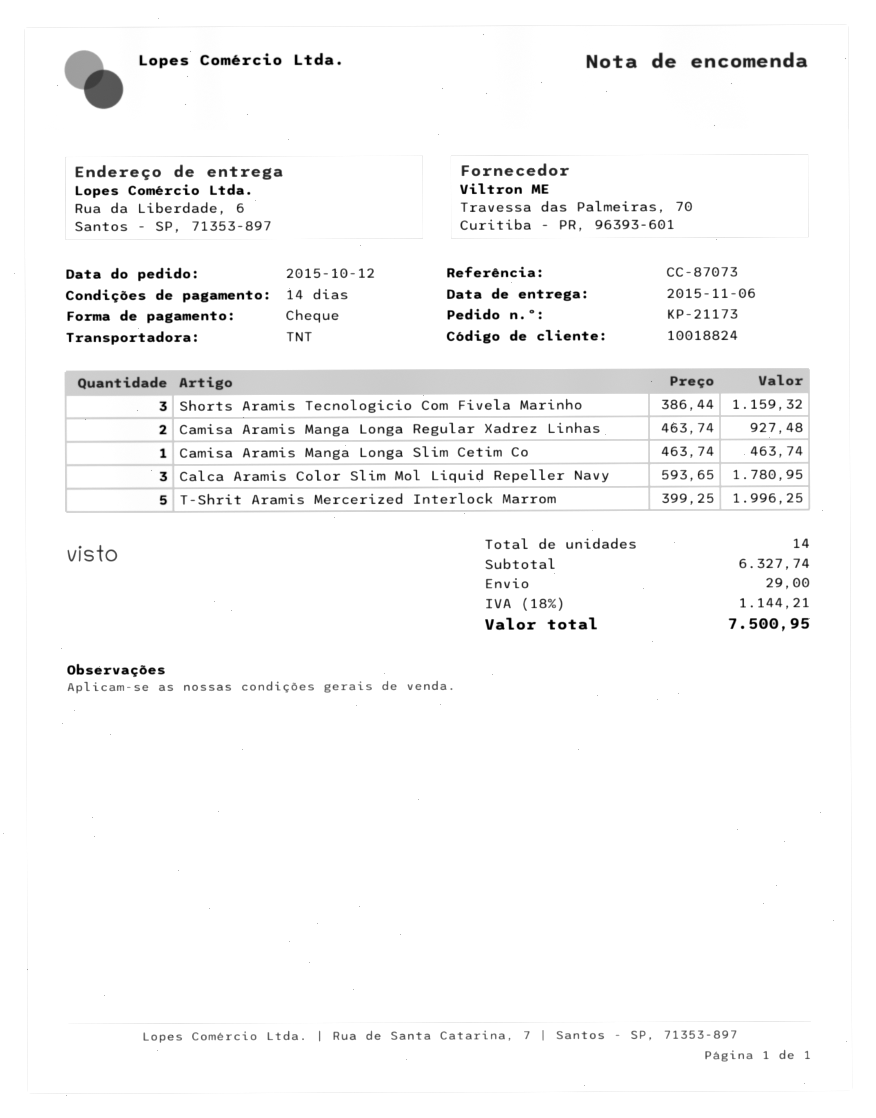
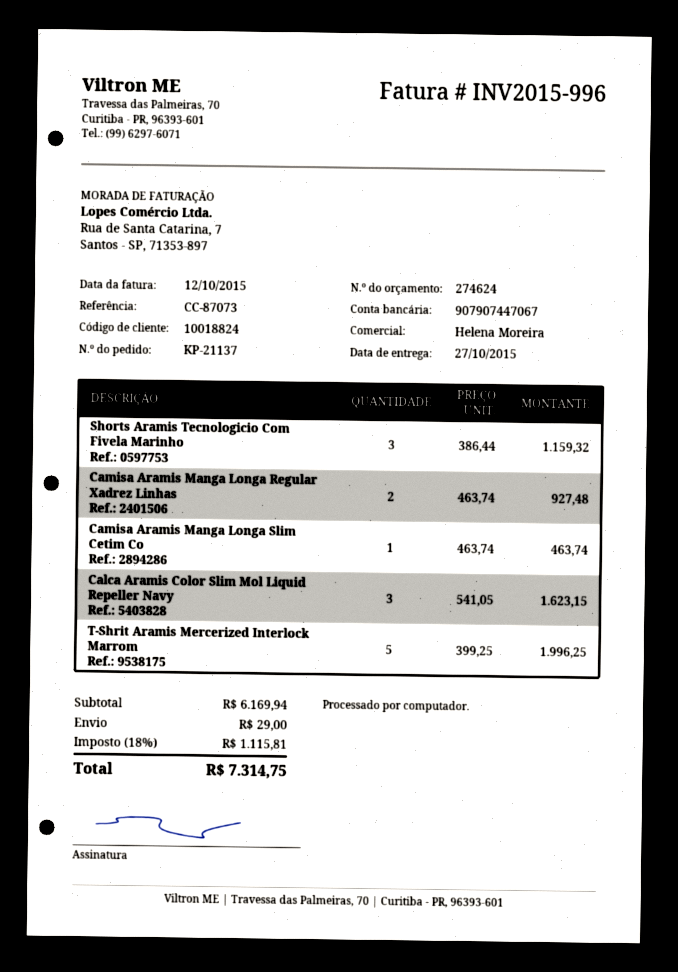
order number: KP-21173 -> KP-21137
delivery date: 2015-11-06 -> 2015-10-27
Calca Aramis Color Slim Mol Liquid Repeller Navy: 3 x 593.65 = 1780.95 -> 3 x 541.05 = 1623.15
subtotal: 6327.74 -> 6169.94
tax: 18% = 1144.21 -> 18% = 1115.81
total: 7500.95 -> 7314.75

